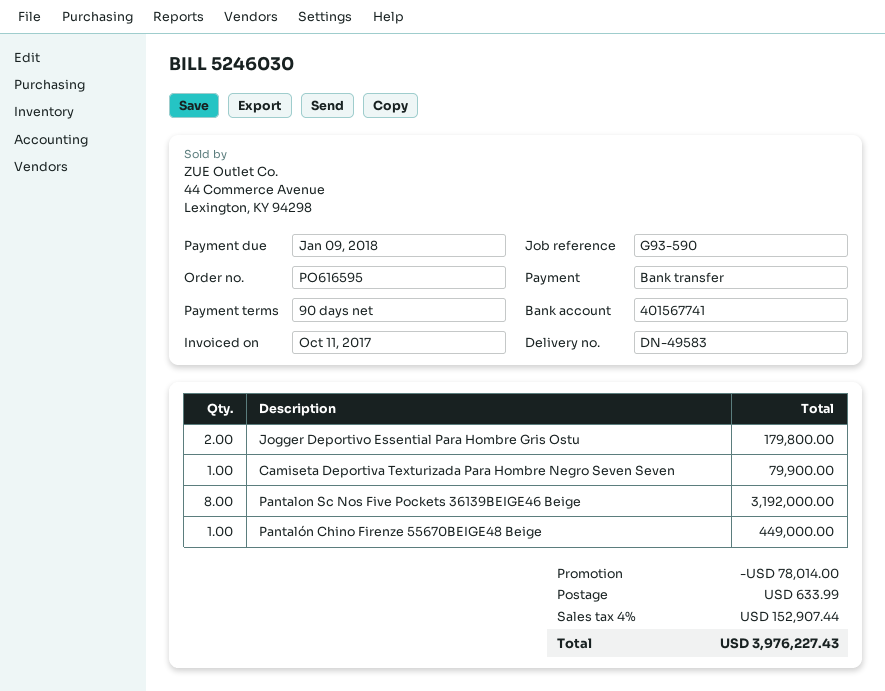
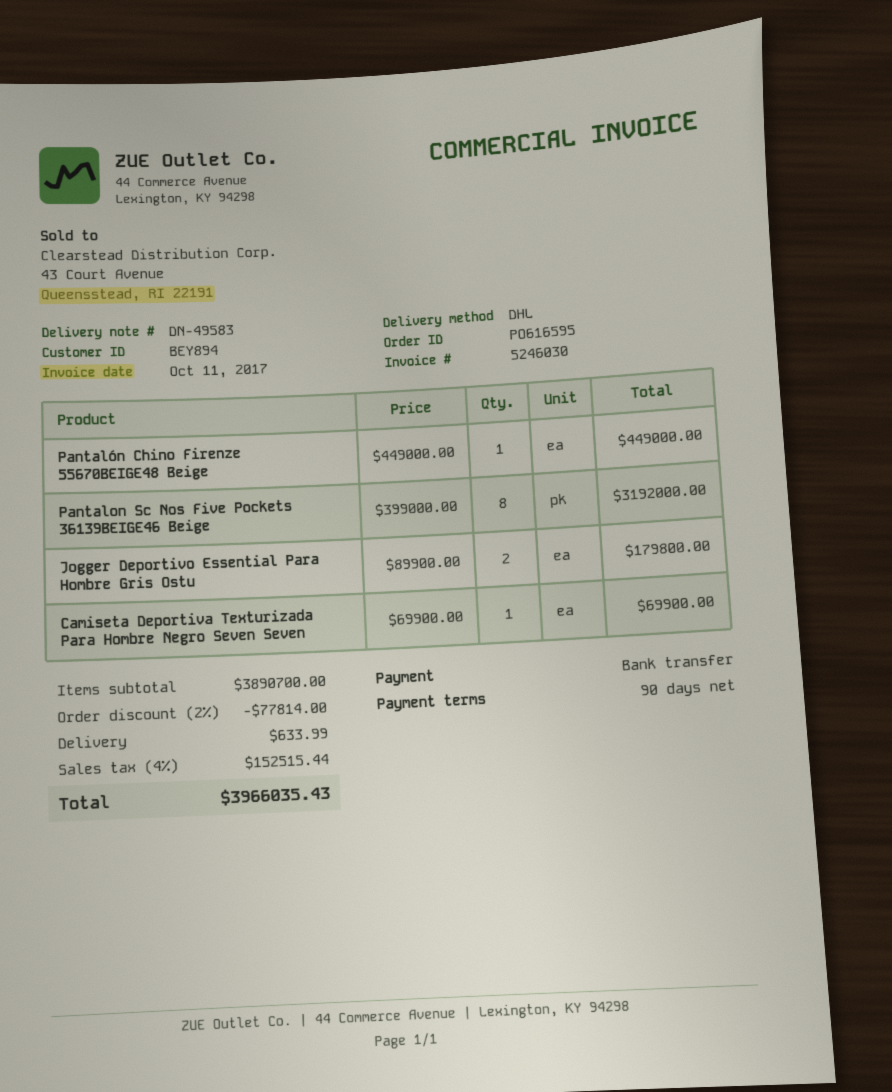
Camiseta Deportiva Texturizada Para Hombre Negro Seven Seven: 1 for 79900.00 -> 1 for 69900.00
discount: 78014.00 -> 77814.00
tax: 4% = 152907.44 -> 4% = 152515.44
total: 3976227.43 -> 3966035.43

